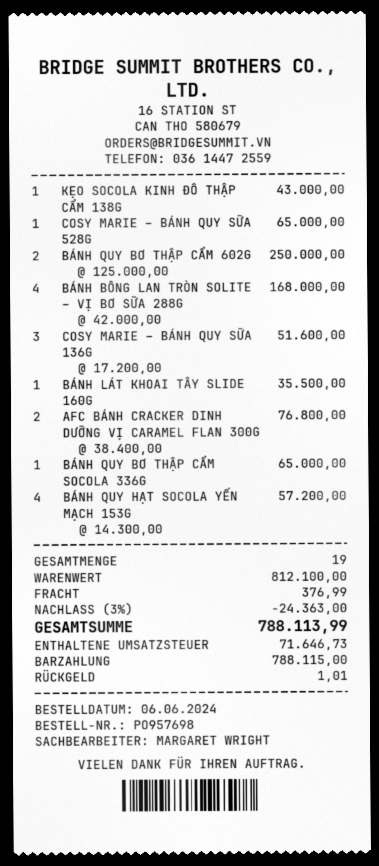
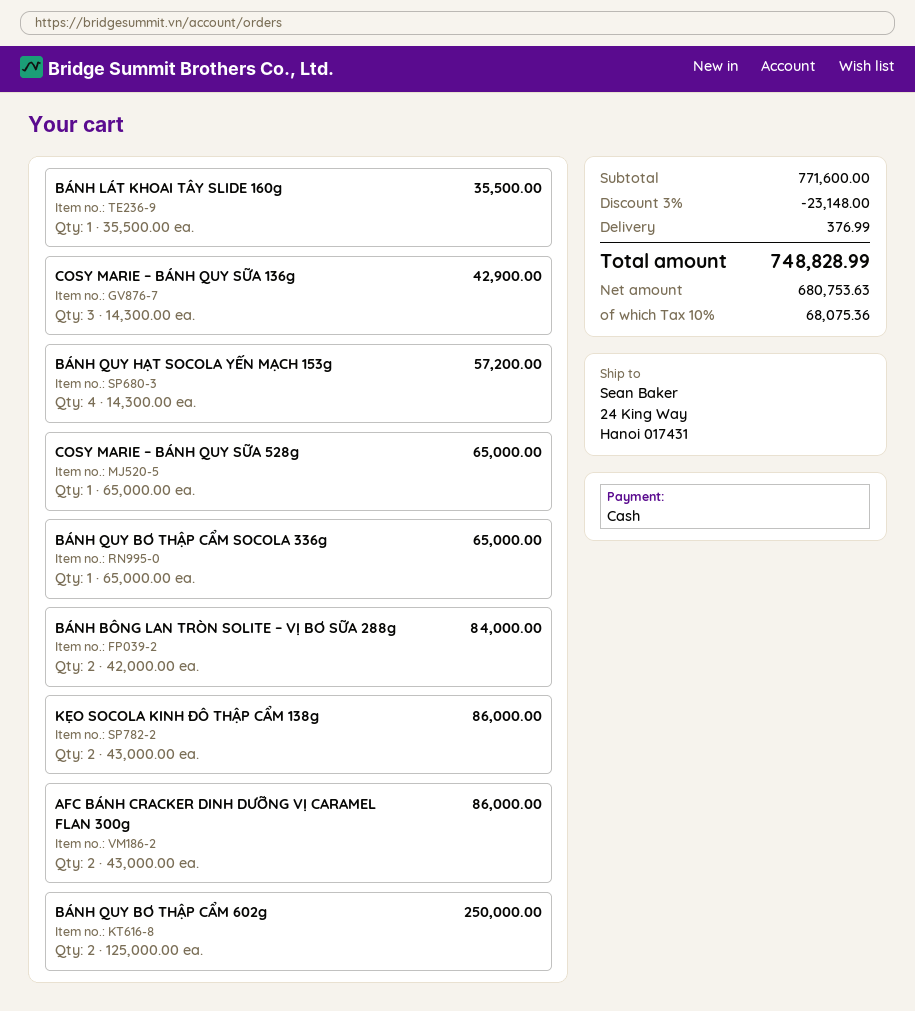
KẸO SOCOLA KINH ĐÔ THẬP CẨM 138G: 1 x 43000.00 = 43000.00 -> 2 x 43000.00 = 86000.00
BÁNH BÔNG LAN TRÒN SOLITE – VỊ BƠ SỮA 288G: 4 x 42000.00 = 168000.00 -> 2 x 42000.00 = 84000.00
COSY MARIE – BÁNH QUY SỮA 136G: 3 x 17200.00 = 51600.00 -> 3 x 14300.00 = 42900.00
AFC BÁNH CRACKER DINH DƯỠNG VỊ CARAMEL FLAN 300G: 2 x 38400.00 = 76800.00 -> 2 x 43000.00 = 86000.00
subtotal: 812100.00 -> 771600.00
discount: 3% = 24363.00 -> 3% = 23148.00
tax: 71646.73 -> 68075.36
total: 788113.99 -> 748828.99

